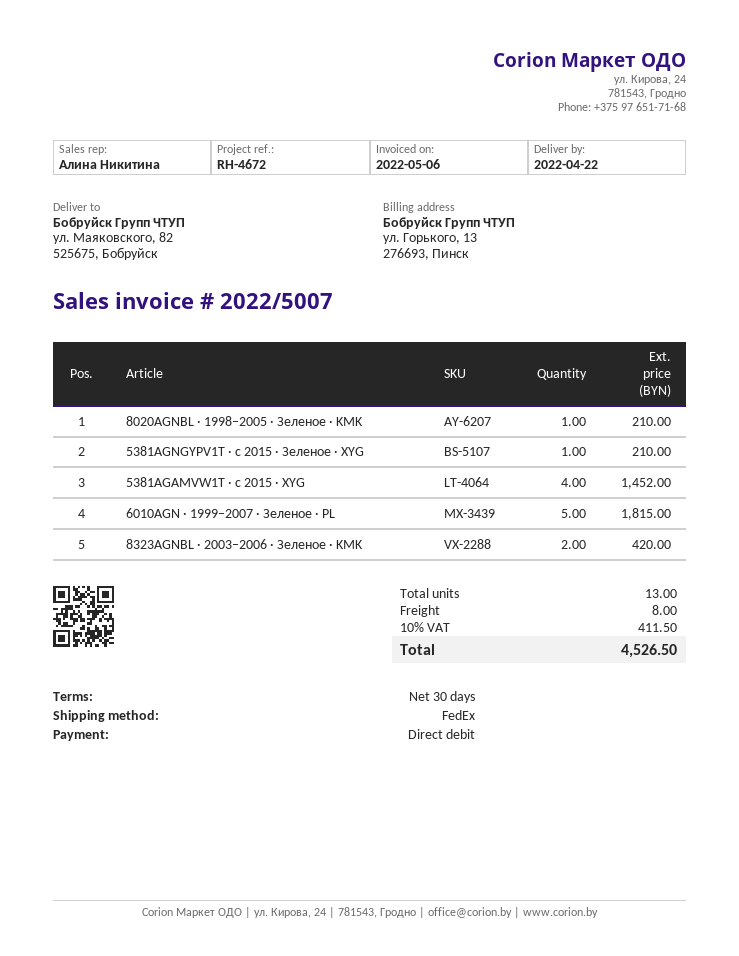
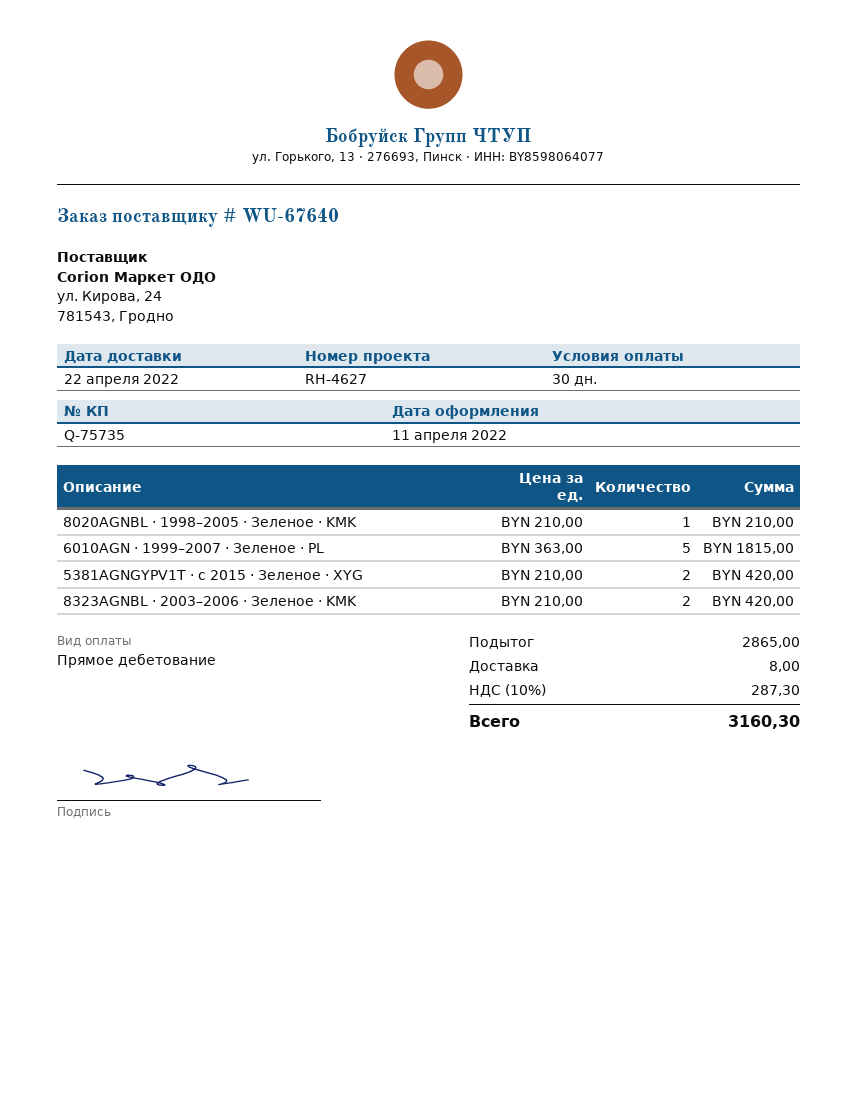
reference: RH-4672 -> RH-4627
5381AGNGYPV1T · с 2015 · Зеленое · XYG: 1 for 210.00 -> 2 for 420.00
5381AGAMVW1T · с 2015 · XYG: 4 for 1452.00 -> none
tax: 10% = 411.50 -> 10% = 287.30
total: 4526.50 -> 3160.30

